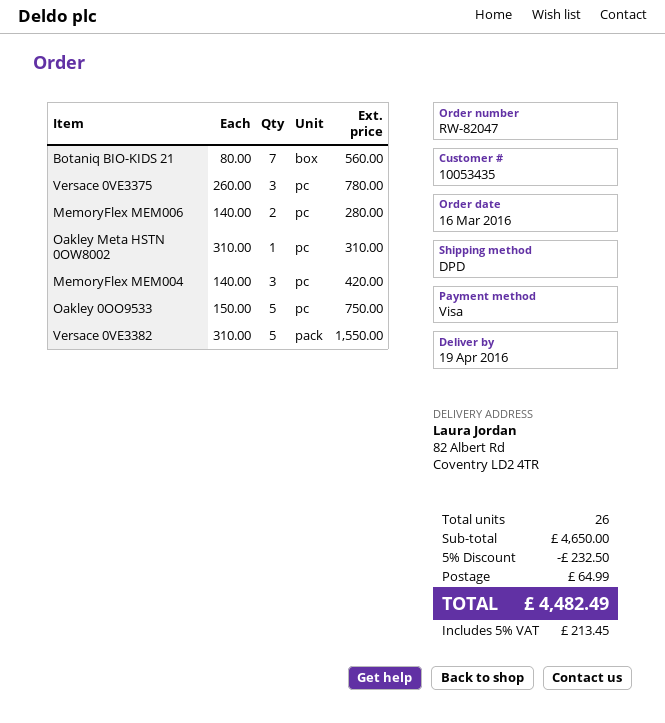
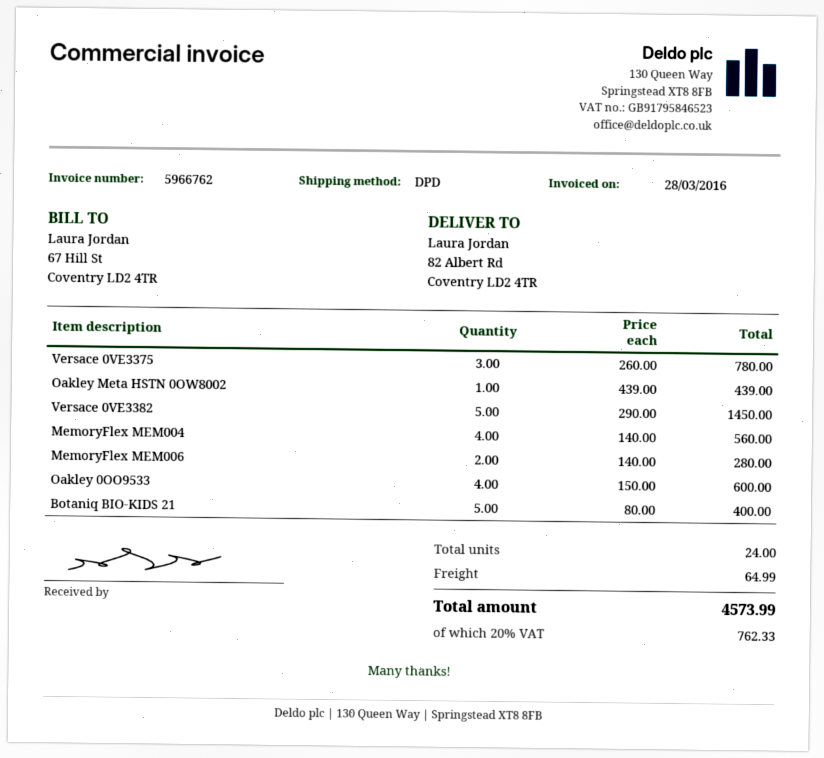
Botaniq BIO-KIDS 21: 7 x 80.00 = 560.00 -> 5 x 80.00 = 400.00
Oakley Meta HSTN 0OW8002: 1 x 310.00 = 310.00 -> 1 x 439.00 = 439.00
MemoryFlex MEM004: 3 x 140.00 = 420.00 -> 4 x 140.00 = 560.00
Oakley 0OO9533: 5 x 150.00 = 750.00 -> 4 x 150.00 = 600.00
Versace 0VE3382: 5 x 310.00 = 1550.00 -> 5 x 290.00 = 1450.00
total quantity: 26 -> 24
discount: 5% = 232.50 -> none
tax: 5% = 213.45 -> 20% = 762.33
total: 4482.49 -> 4573.99

